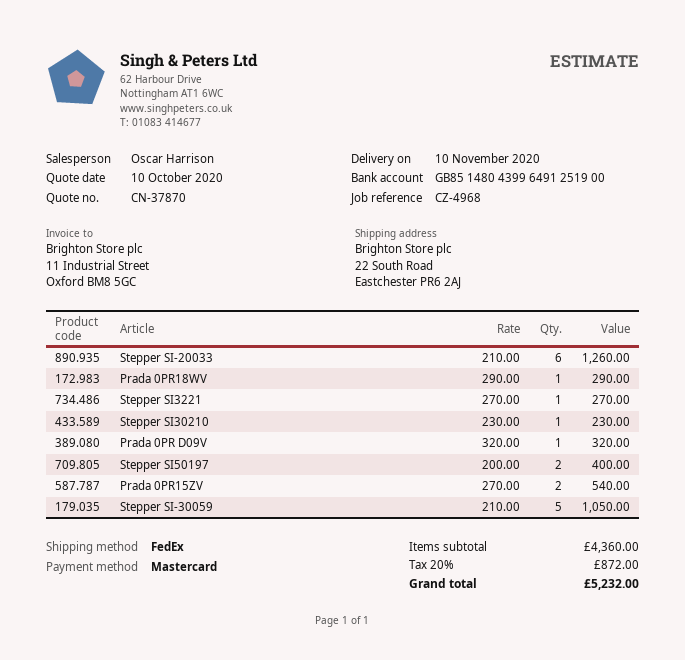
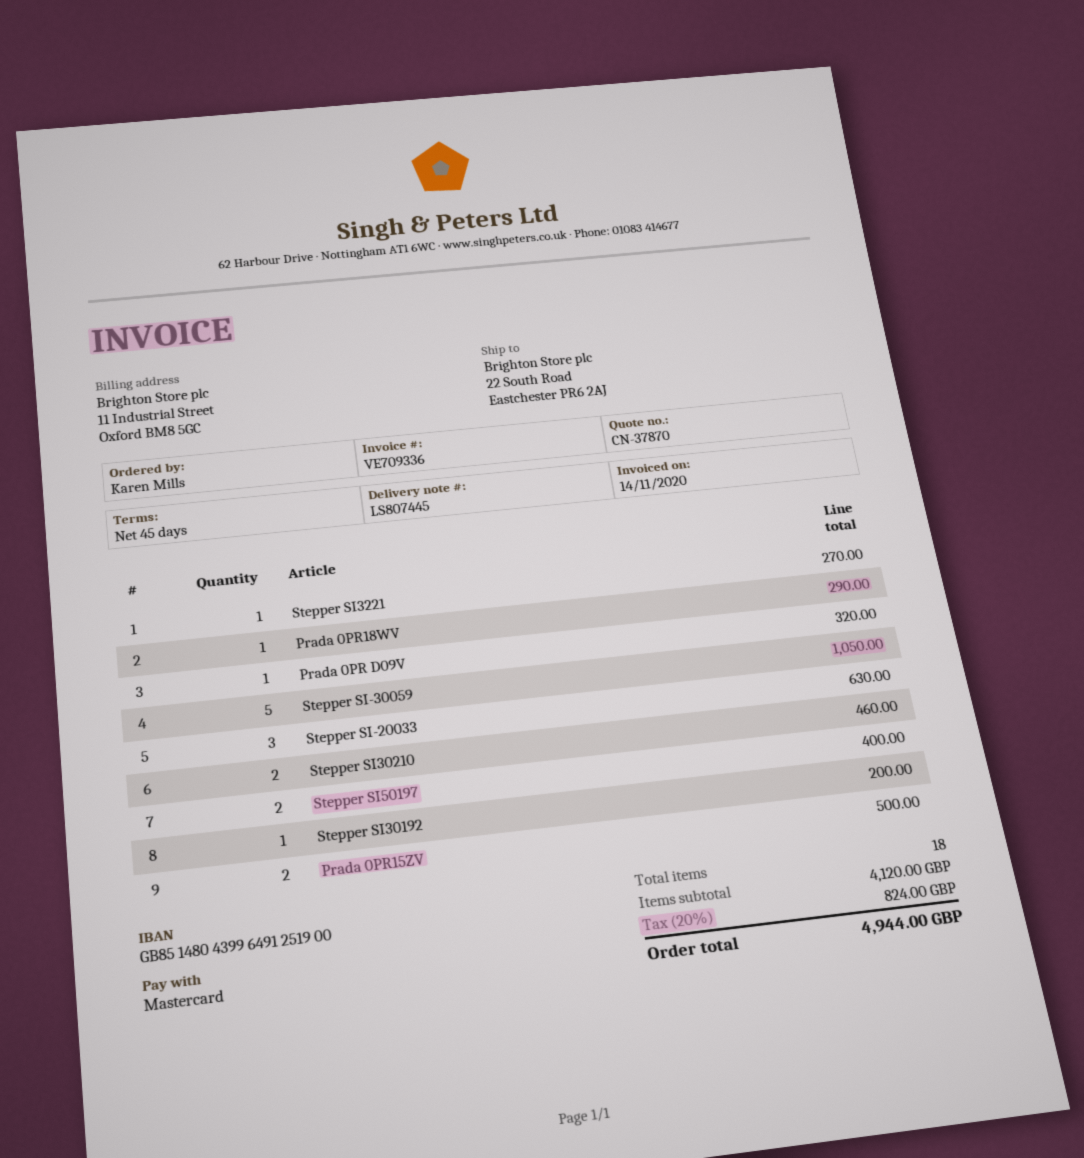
Stepper SI-20033: 6 for 1260.00 -> 3 for 630.00
Stepper SI30210: 1 for 230.00 -> 2 for 460.00
Prada 0PR15ZV: 2 for 540.00 -> 2 for 500.00
Stepper SI30192: none -> 1 for 200.00
subtotal: 4360.00 -> 4120.00
tax: 20% = 872.00 -> 20% = 824.00
total: 5232.00 -> 4944.00

